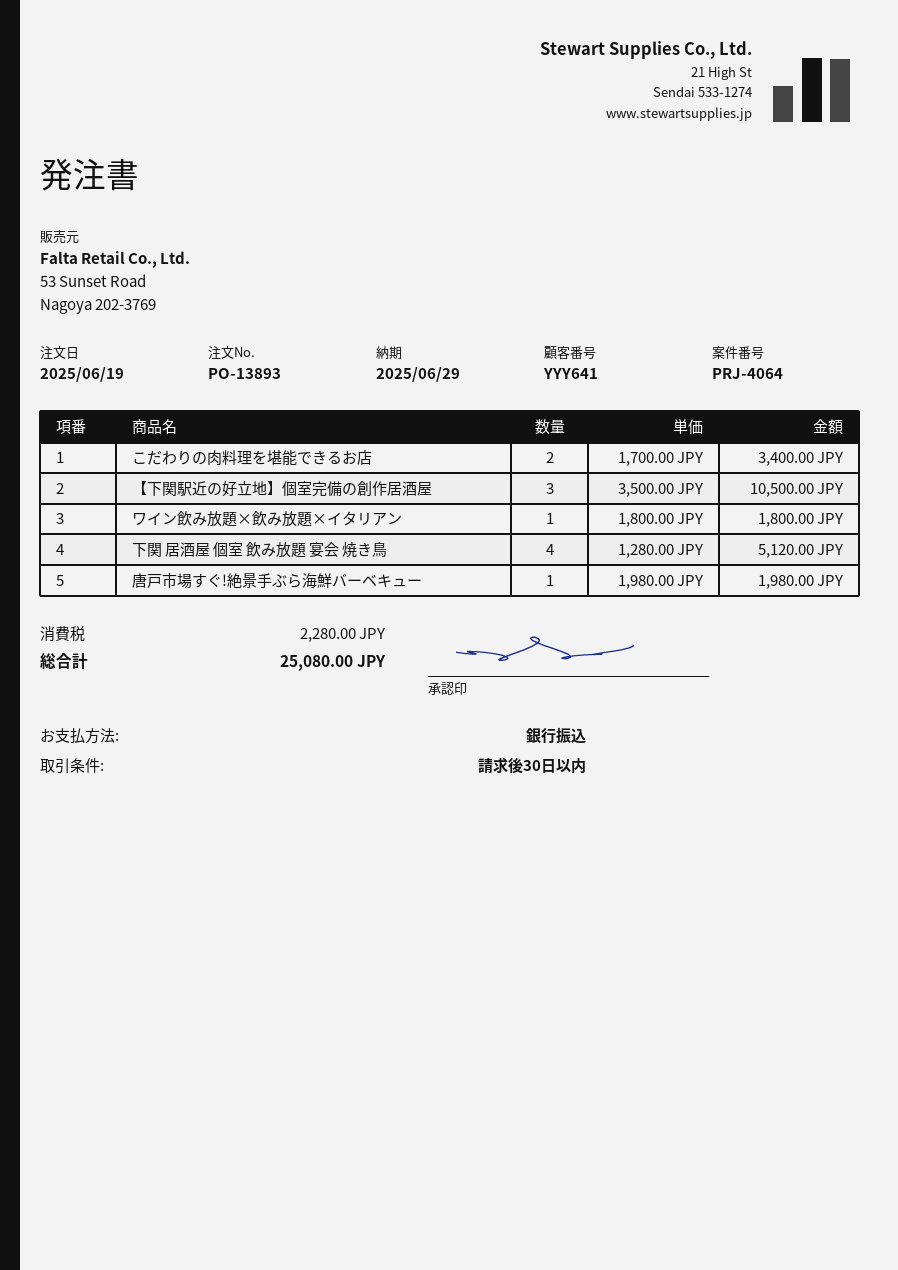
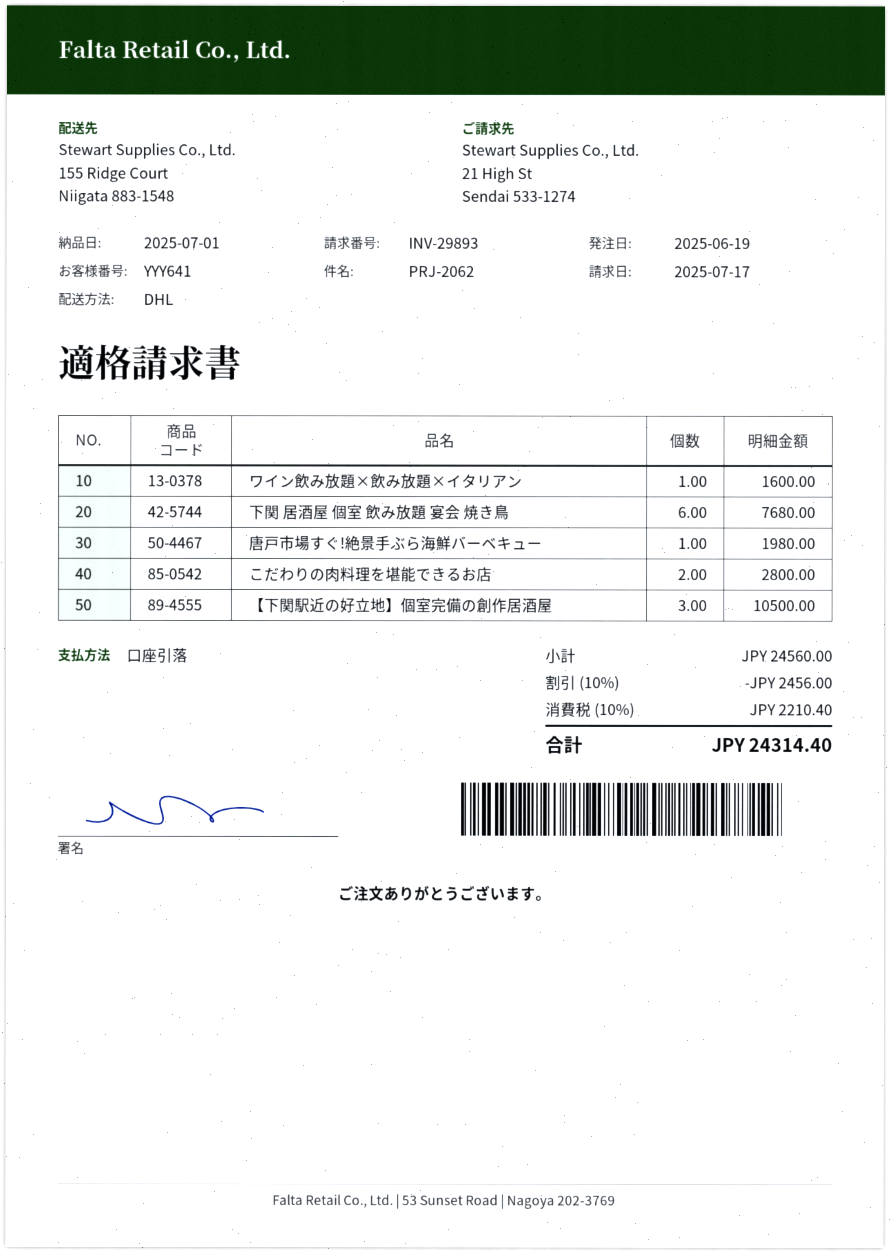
delivery date: 2025-06-29 -> 2025-07-01
reference: PRJ-4064 -> PRJ-2062
payment method: bank transfer -> direct debit
こだわりの肉料理を堪能できるお店: 2 for 3400.00 -> 2 for 2800.00
ワイン飲み放題×飲み放題×イタリアン: 1 for 1800.00 -> 1 for 1600.00
下関 居酒屋 個室 飲み放題 宴会 焼き鳥: 4 for 5120.00 -> 6 for 7680.00
discount: none -> 10% = 2456.00
tax: 2280.00 -> 2210.40
total: 25080.00 -> 24314.40

